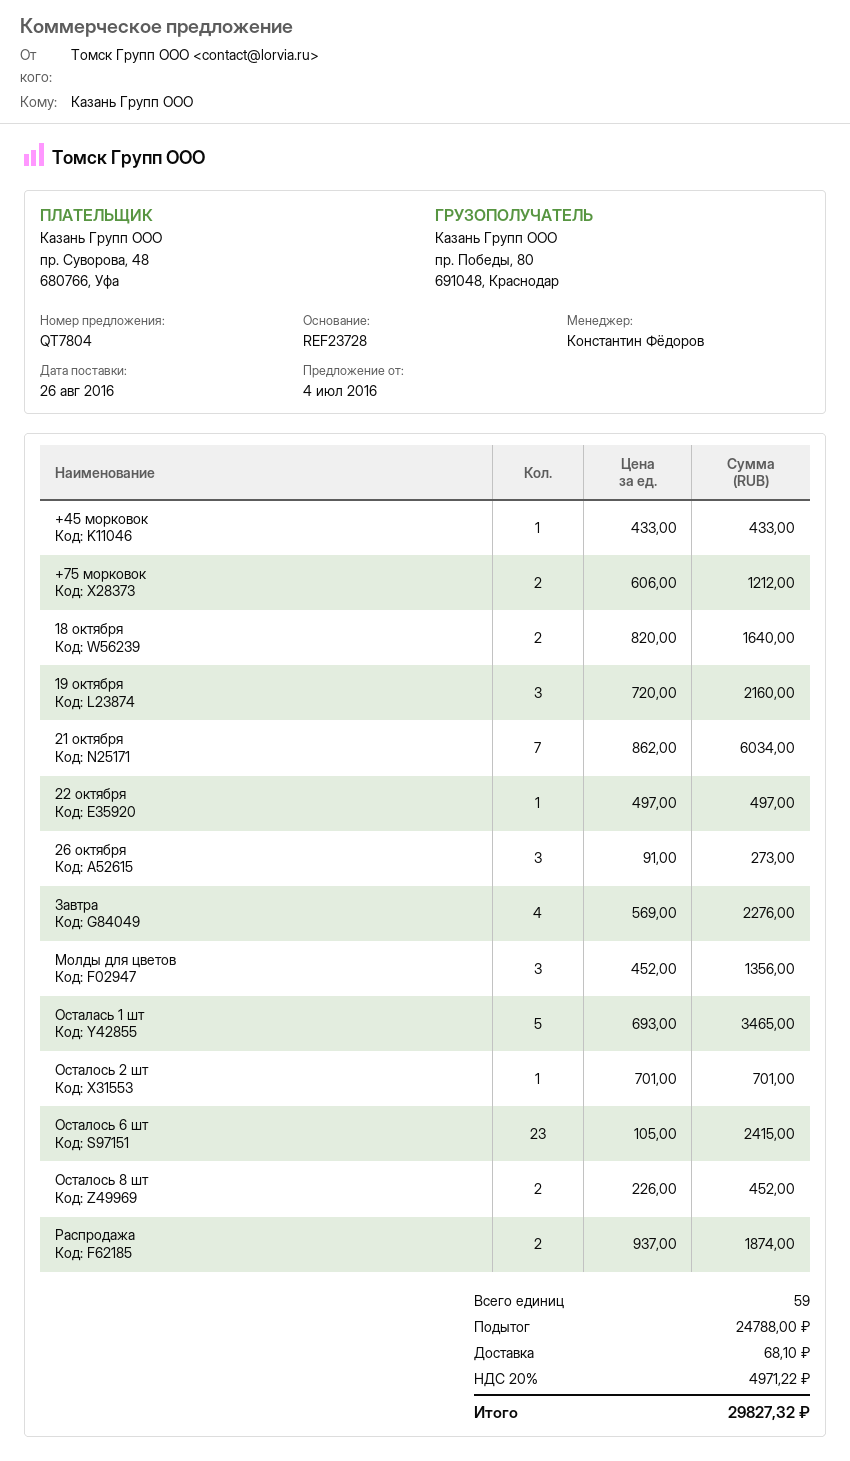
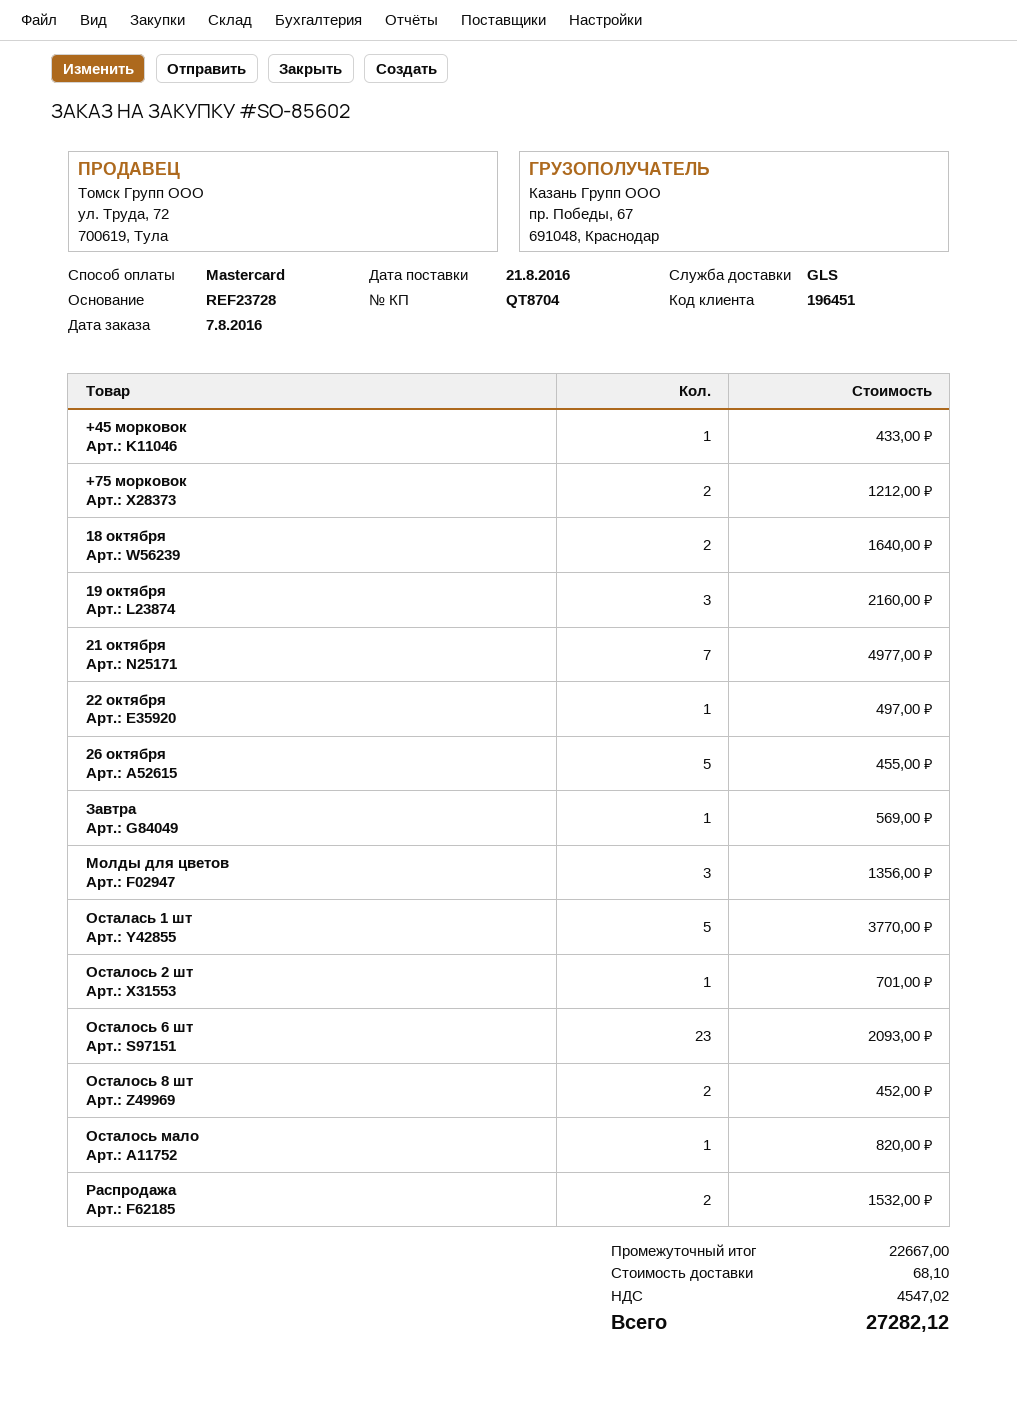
quote number: QT7804 -> QT8704
delivery date: 2016-08-26 -> 2016-08-21
ship to: пр. Победы, 80, 691048, Краснодар -> пр. Победы, 67, 691048, Краснодар
21 октября: 7 for 6034.00 -> 7 for 4977.00
26 октября: 3 for 273.00 -> 5 for 455.00
Завтра: 4 for 2276.00 -> 1 for 569.00
Осталась 1 шт: 5 for 3465.00 -> 5 for 3770.00
Осталось 6 шт: 23 for 2415.00 -> 23 for 2093.00
Распродажа: 2 for 1874.00 -> 2 for 1532.00
Осталось мало: none -> 1 for 820.00
subtotal: 24788.00 -> 22667.00
tax: 4971.22 -> 4547.02
total: 29827.32 -> 27282.12

